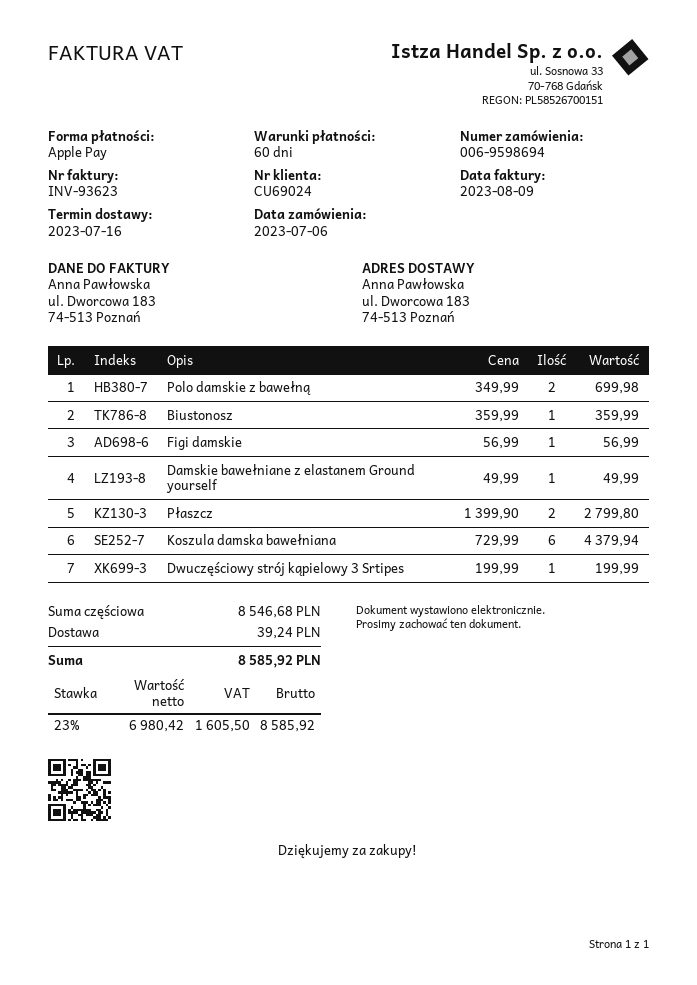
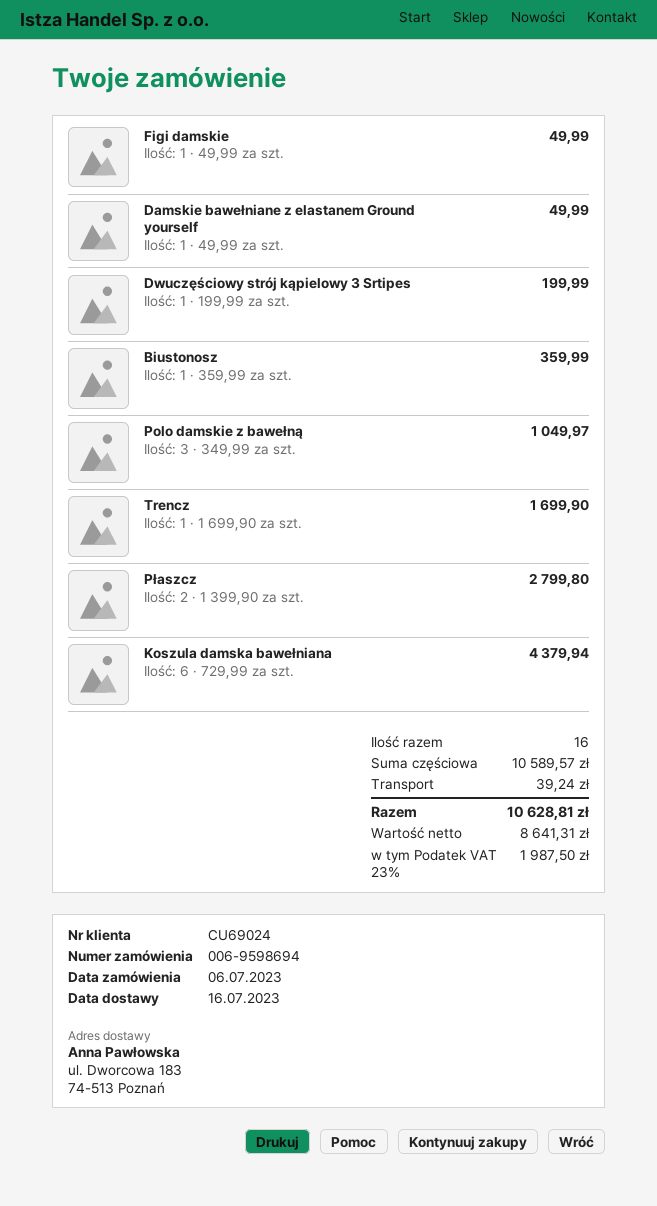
Polo damskie z bawełną: 2 x 349.99 = 699.98 -> 3 x 349.99 = 1049.97
Figi damskie: 1 x 56.99 = 56.99 -> 1 x 49.99 = 49.99
Trencz: none -> 1 x 1699.90 = 1699.90
subtotal: 8546.68 -> 10589.57
net: 6980.42 -> 8641.31
tax: 23% = 1605.50 -> 23% = 1987.50
total: 8585.92 -> 10628.81

